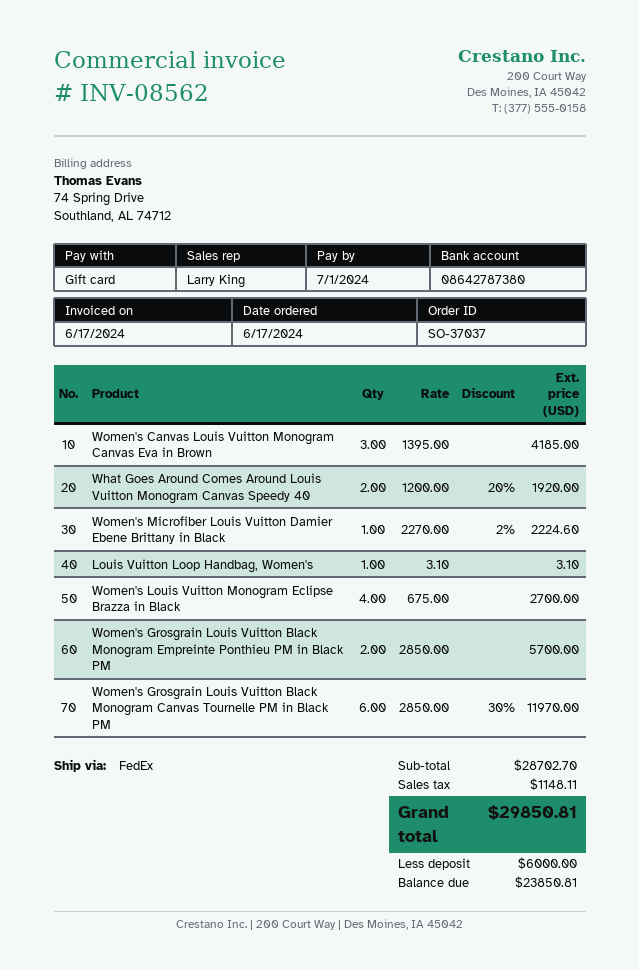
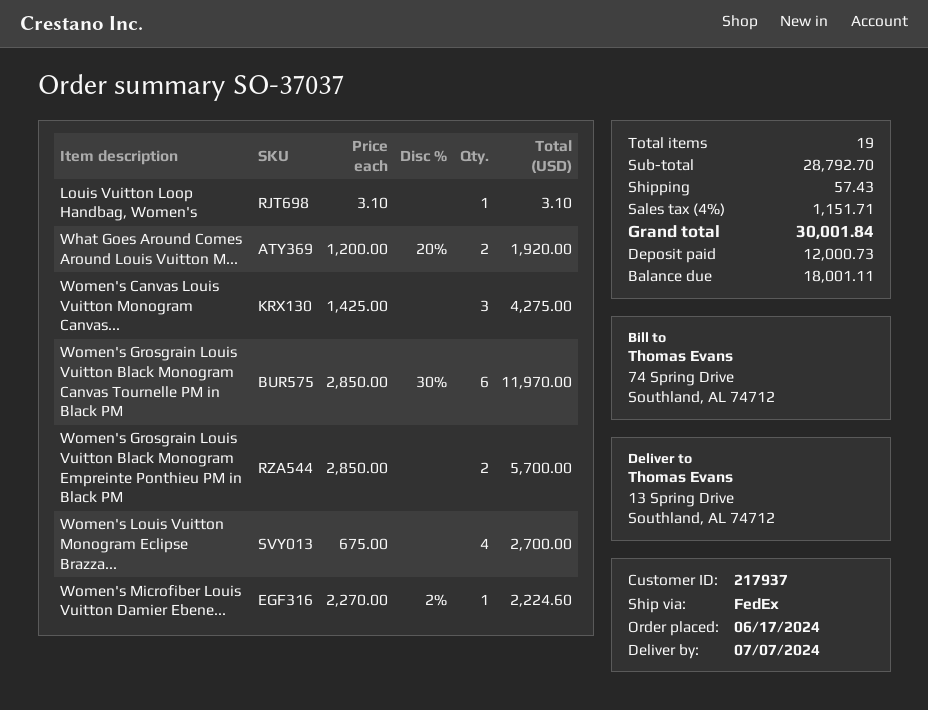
Women's Canvas Louis Vuitton Monogram Canvas Eva in Brown: 3 x 1395.00 = 4185.00 -> 3 x 1425.00 = 4275.00
subtotal: 28702.70 -> 28792.70
shipping: none -> 57.43
tax: 1148.11 -> 1151.71
total: 29850.81 -> 30001.84
deposit: 6000.00 -> 12000.73
balance: 23850.81 -> 18001.11

